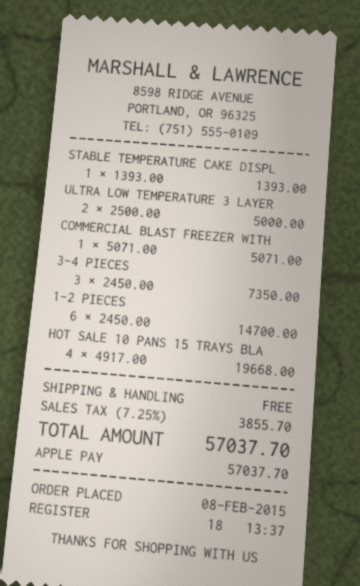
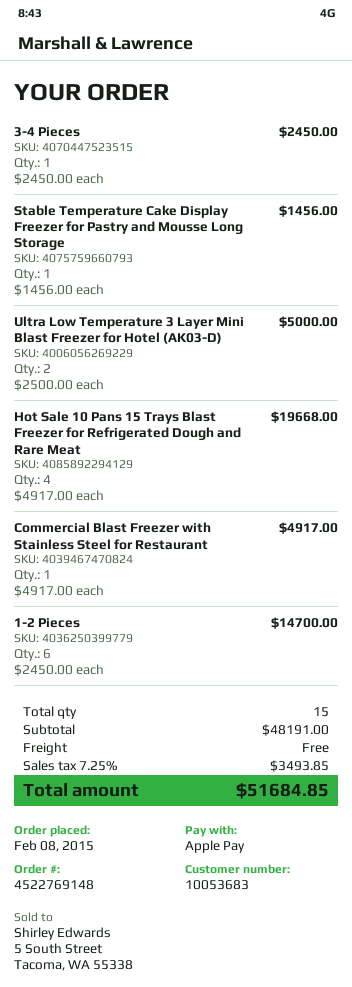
STABLE TEMPERATURE CAKE DISPL: 1 x 1393.00 = 1393.00 -> 1 x 1456.00 = 1456.00
COMMERCIAL BLAST FREEZER WITH: 1 x 5071.00 = 5071.00 -> 1 x 4917.00 = 4917.00
3-4 PIECES: 3 x 2450.00 = 7350.00 -> 1 x 2450.00 = 2450.00
tax: 7.25% = 3855.70 -> 7.25% = 3493.85
total: 57037.70 -> 51684.85

